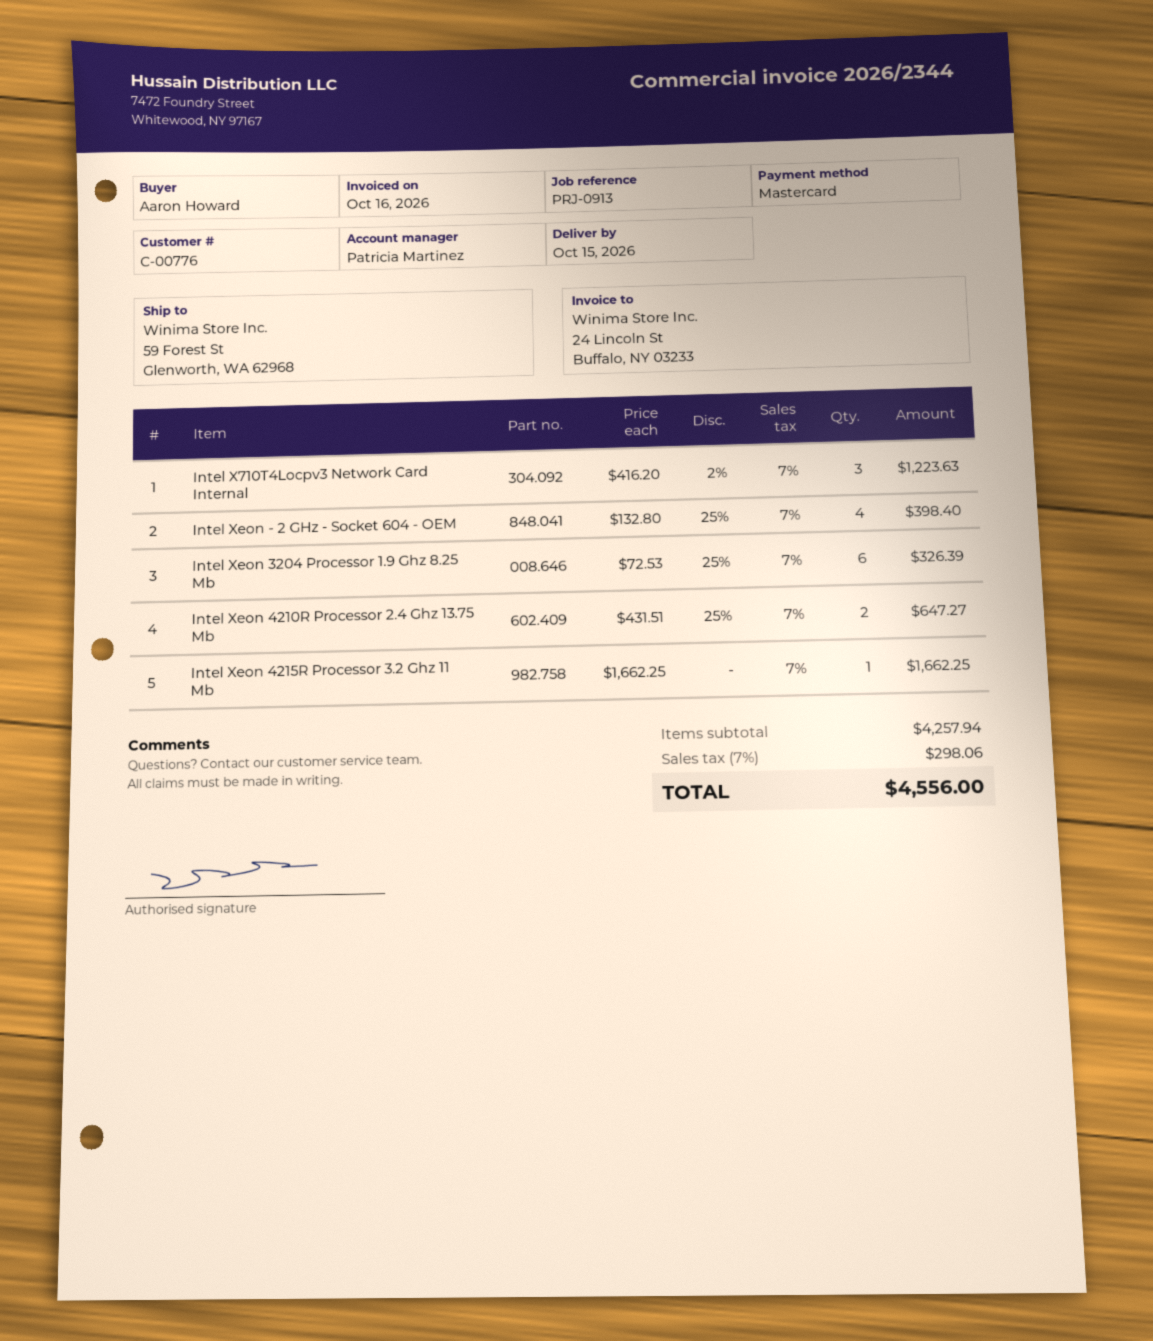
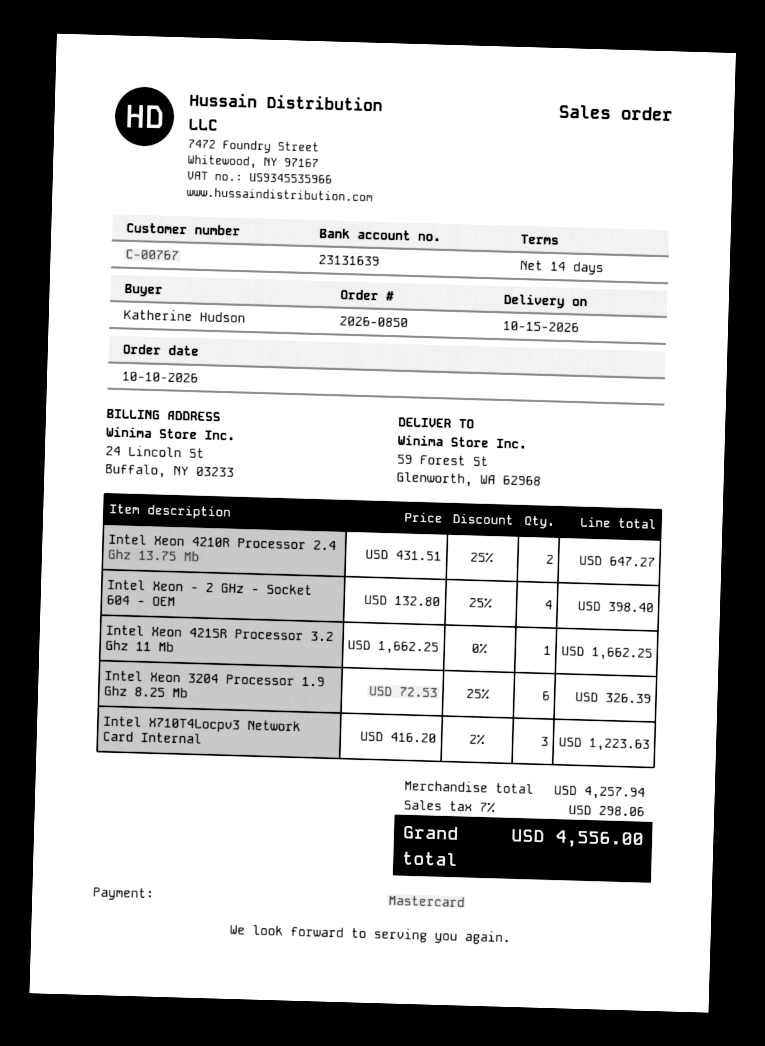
customer number: C-00776 -> C-00767
ordered by: Aaron Howard -> Katherine Hudson

